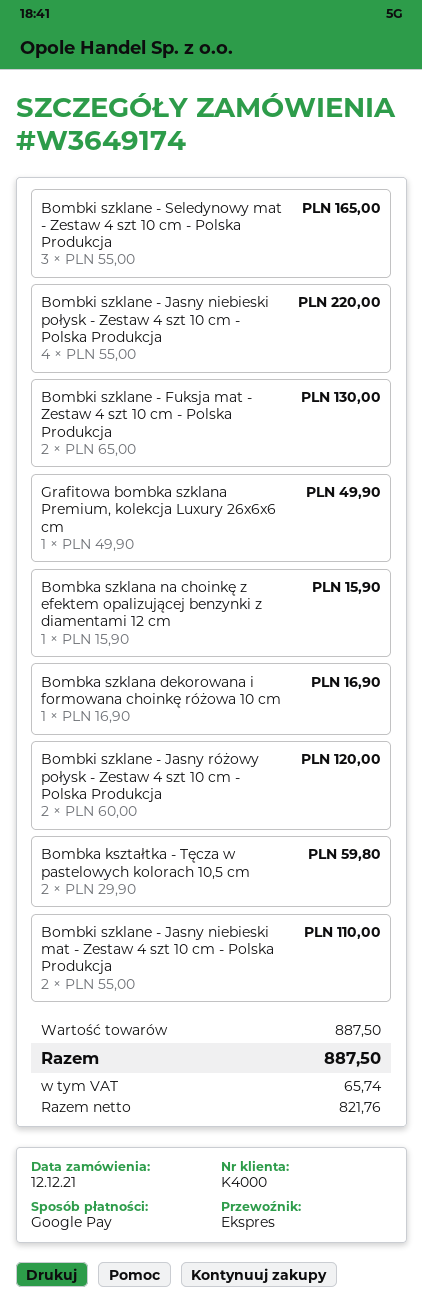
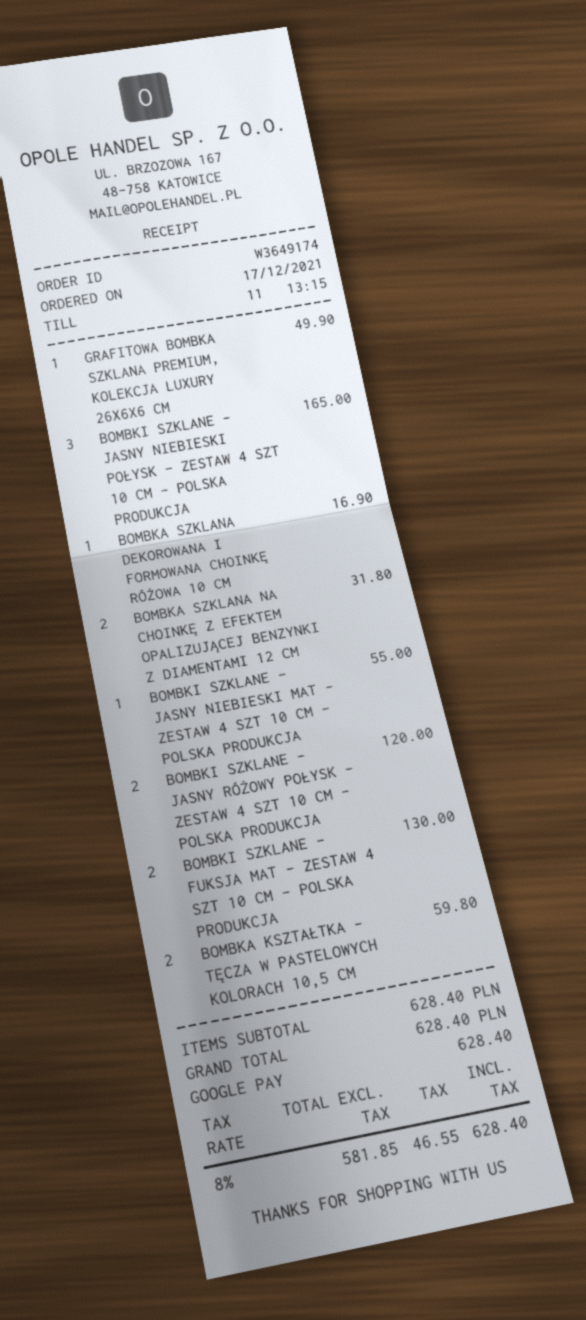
order date: 2021-12-12 -> 2021-12-17
Bombki szklane - Seledynowy mat - Zestaw 4 szt 10 cm - Polska Produkcja: 3 for 165.00 -> none
Bombki szklane - Jasny niebieski połysk - Zestaw 4 szt 10 cm - Polska Produkcja: 4 for 220.00 -> 3 for 165.00
Bombka szklana na choinkę z efektem opalizującej benzynki z diamentami 12 cm: 1 for 15.90 -> 2 for 31.80
Bombki szklane - Jasny niebieski mat - Zestaw 4 szt 10 cm - Polska Produkcja: 2 for 110.00 -> 1 for 55.00
subtotal: 887.50 -> 628.40
net: 821.76 -> 581.85
tax: 65.74 -> 46.55
total: 887.50 -> 628.40

